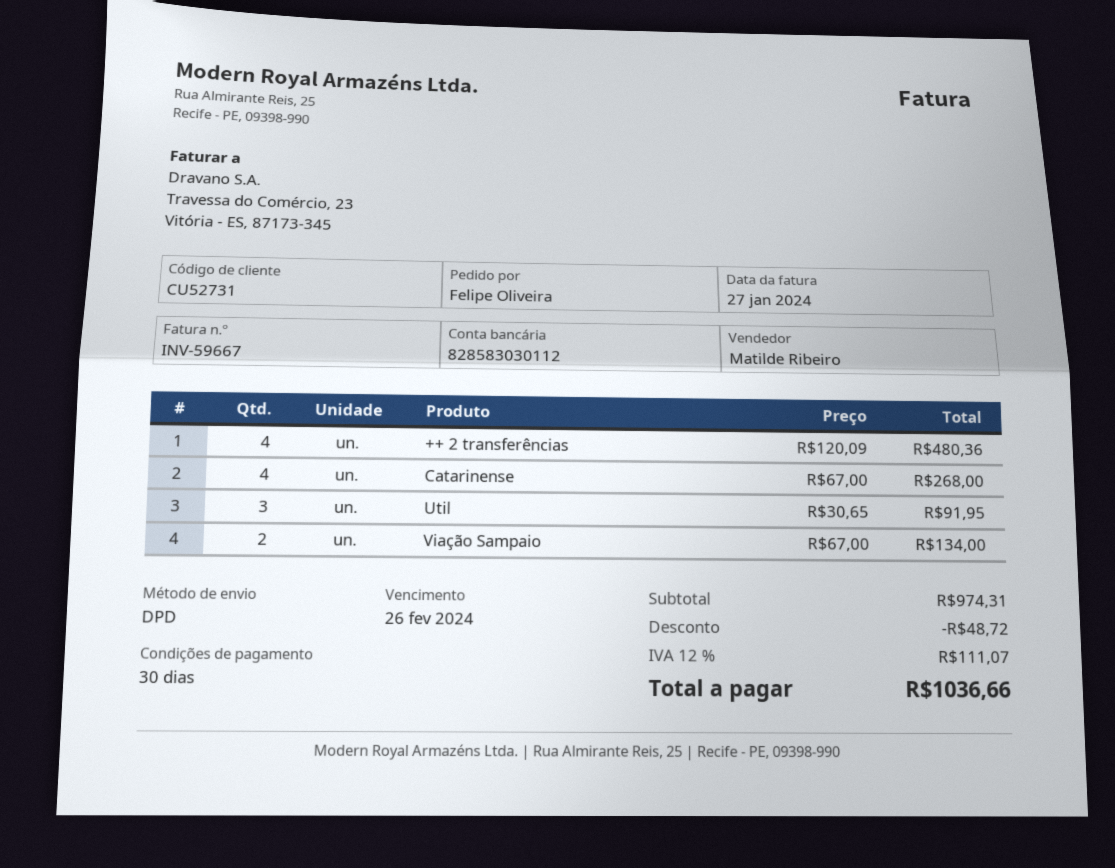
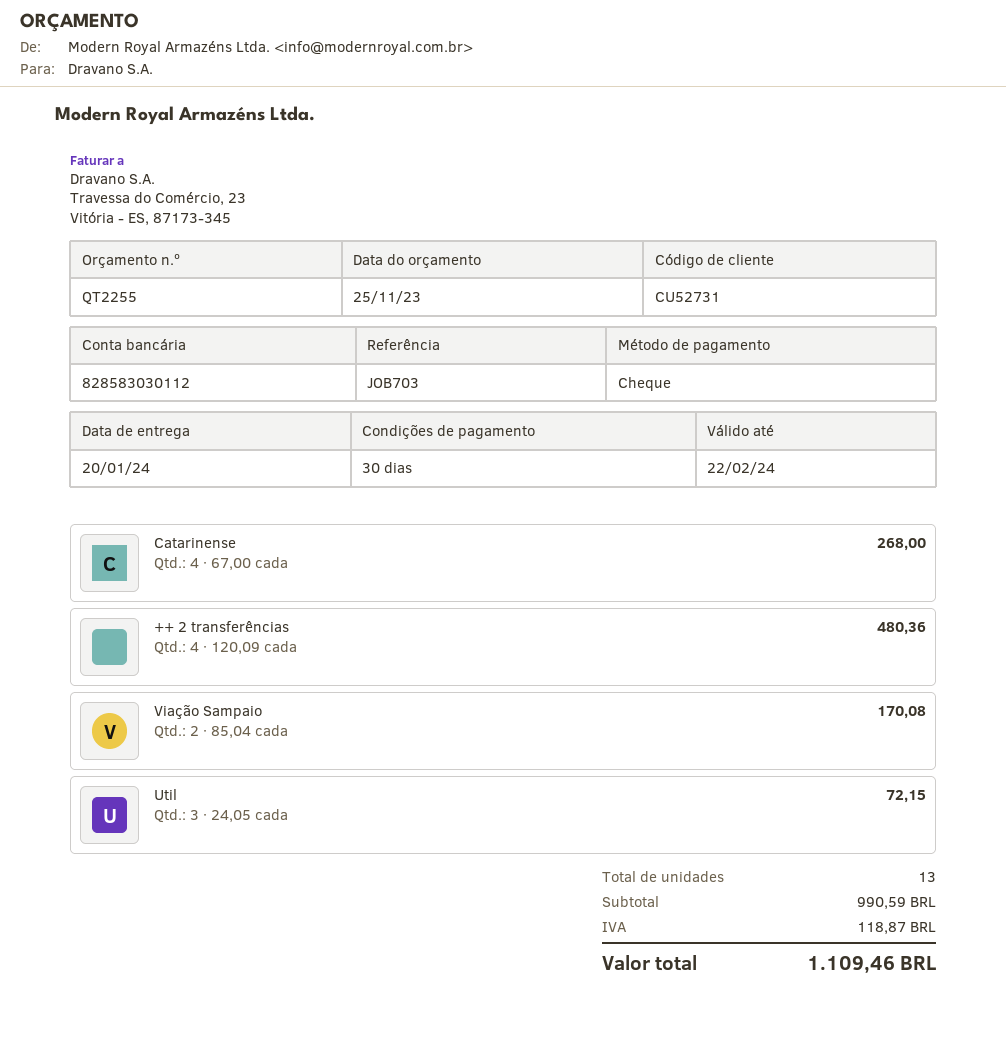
Util: 3 x 30.65 = 91.95 -> 3 x 24.05 = 72.15
Viação Sampaio: 2 x 67.00 = 134.00 -> 2 x 85.04 = 170.08
subtotal: 974.31 -> 990.59
discount: 48.72 -> none
tax: 111.07 -> 118.87
total: 1036.66 -> 1109.46

